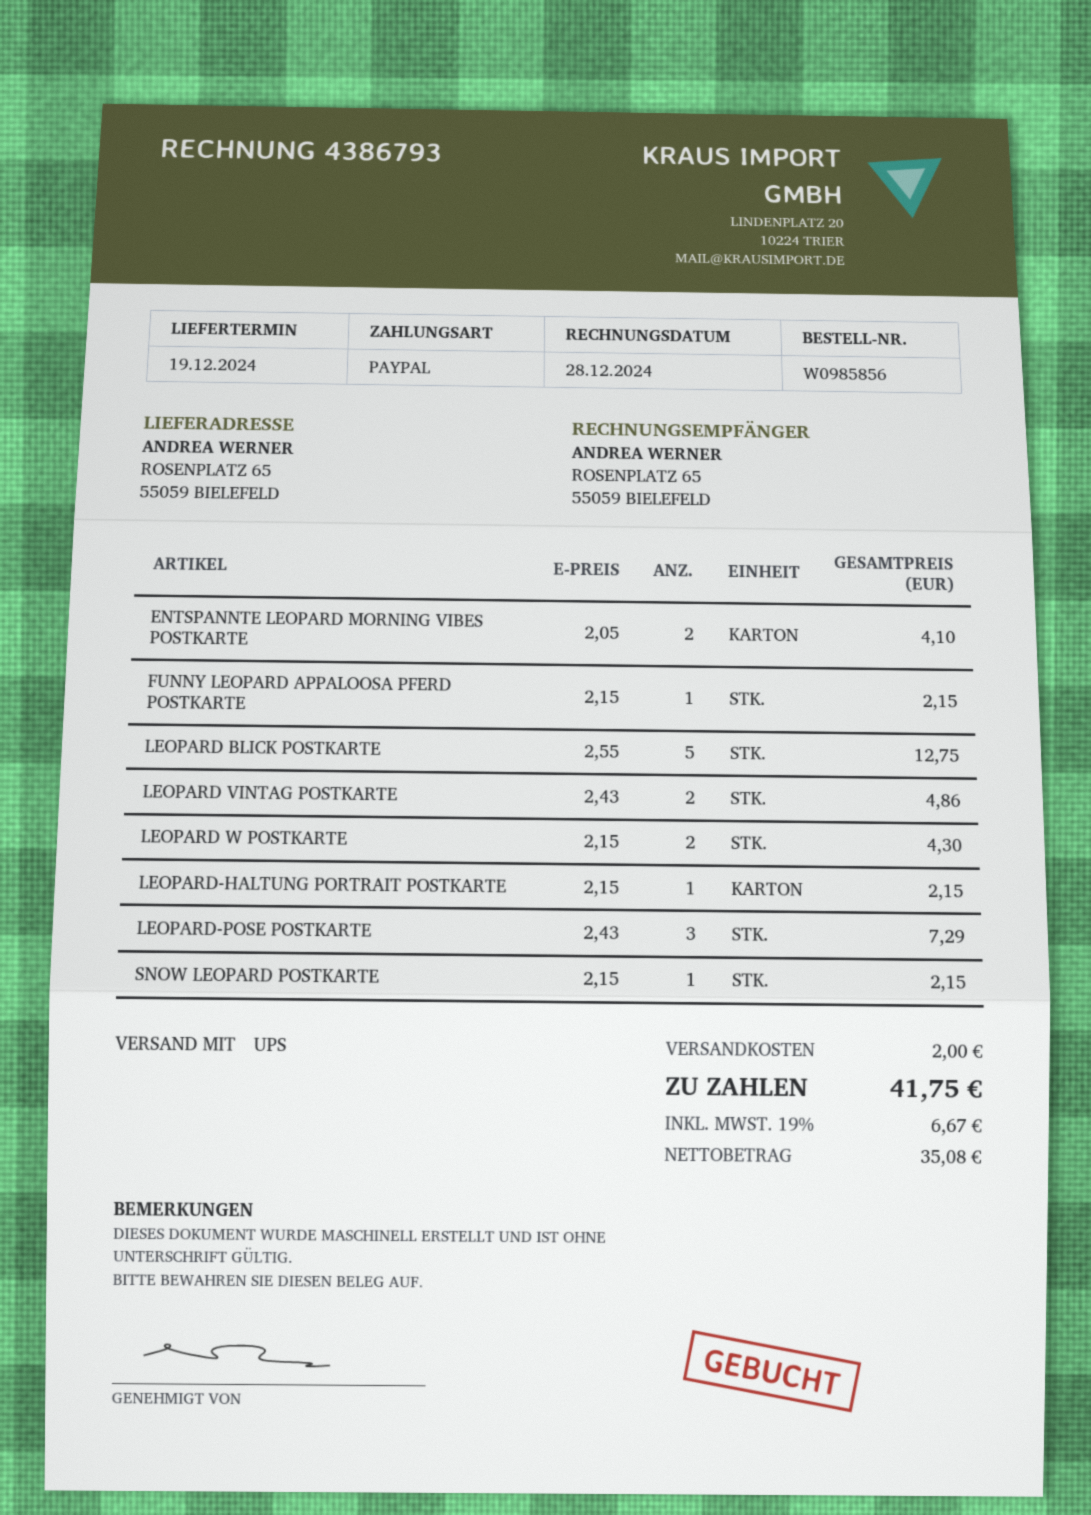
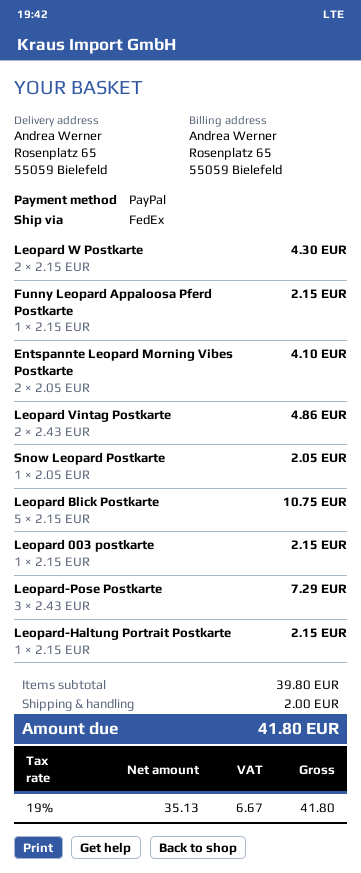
shipping method: UPS -> FedEx
LEOPARD BLICK POSTKARTE: 5 x 2.55 = 12.75 -> 5 x 2.15 = 10.75
SNOW LEOPARD POSTKARTE: 1 x 2.15 = 2.15 -> 1 x 2.05 = 2.05
Leopard 003 postkarte: none -> 1 x 2.15 = 2.15
net: 35.08 -> 35.13
total: 41.75 -> 41.80

